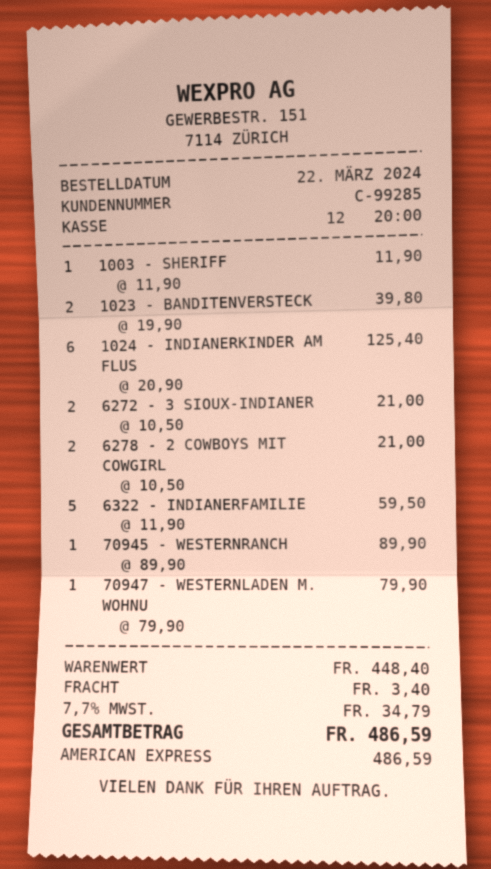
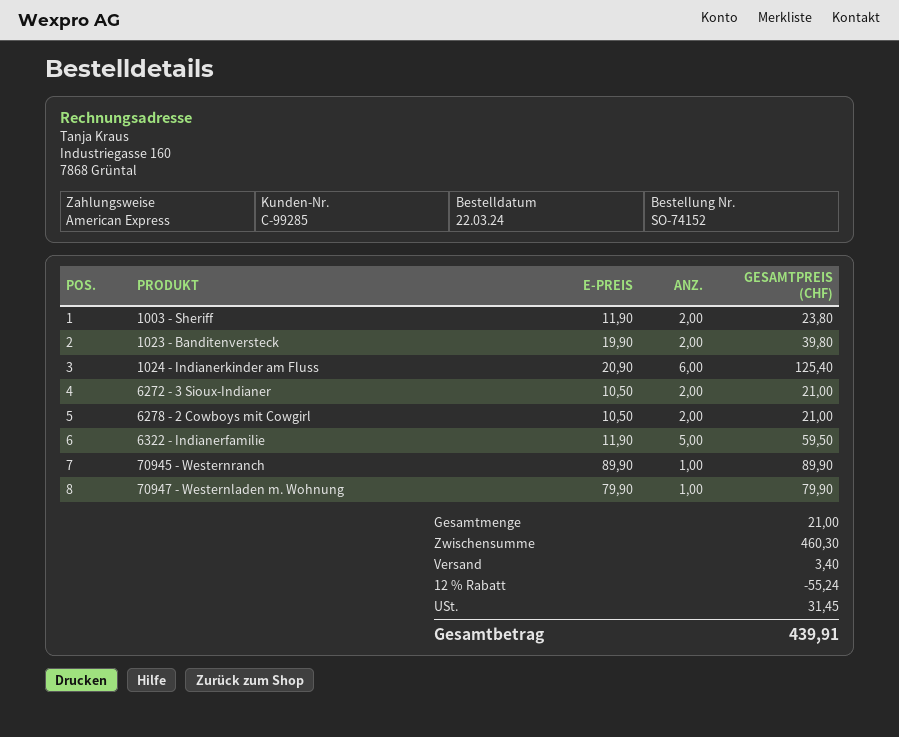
1003 - SHERIFF: 1 x 11.90 = 11.90 -> 2 x 11.90 = 23.80
subtotal: 448.40 -> 460.30
discount: none -> 12% = 55.24
tax: 34.79 -> 31.45
total: 486.59 -> 439.91

